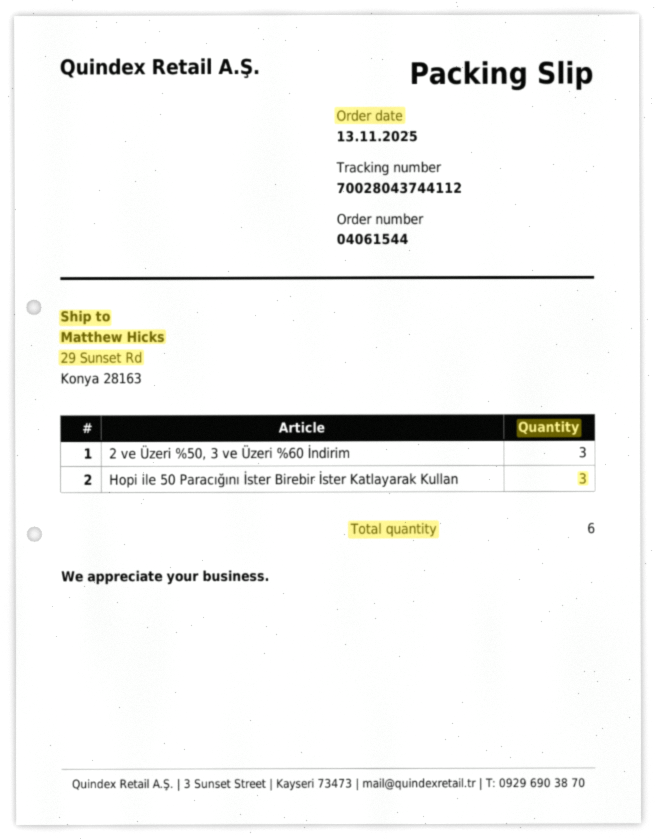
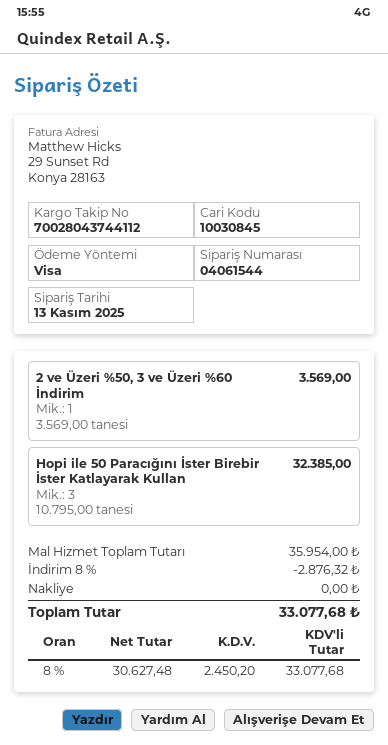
2 ve Üzeri %50, 3 ve Üzeri %60 İndirim: 3 -> 1

